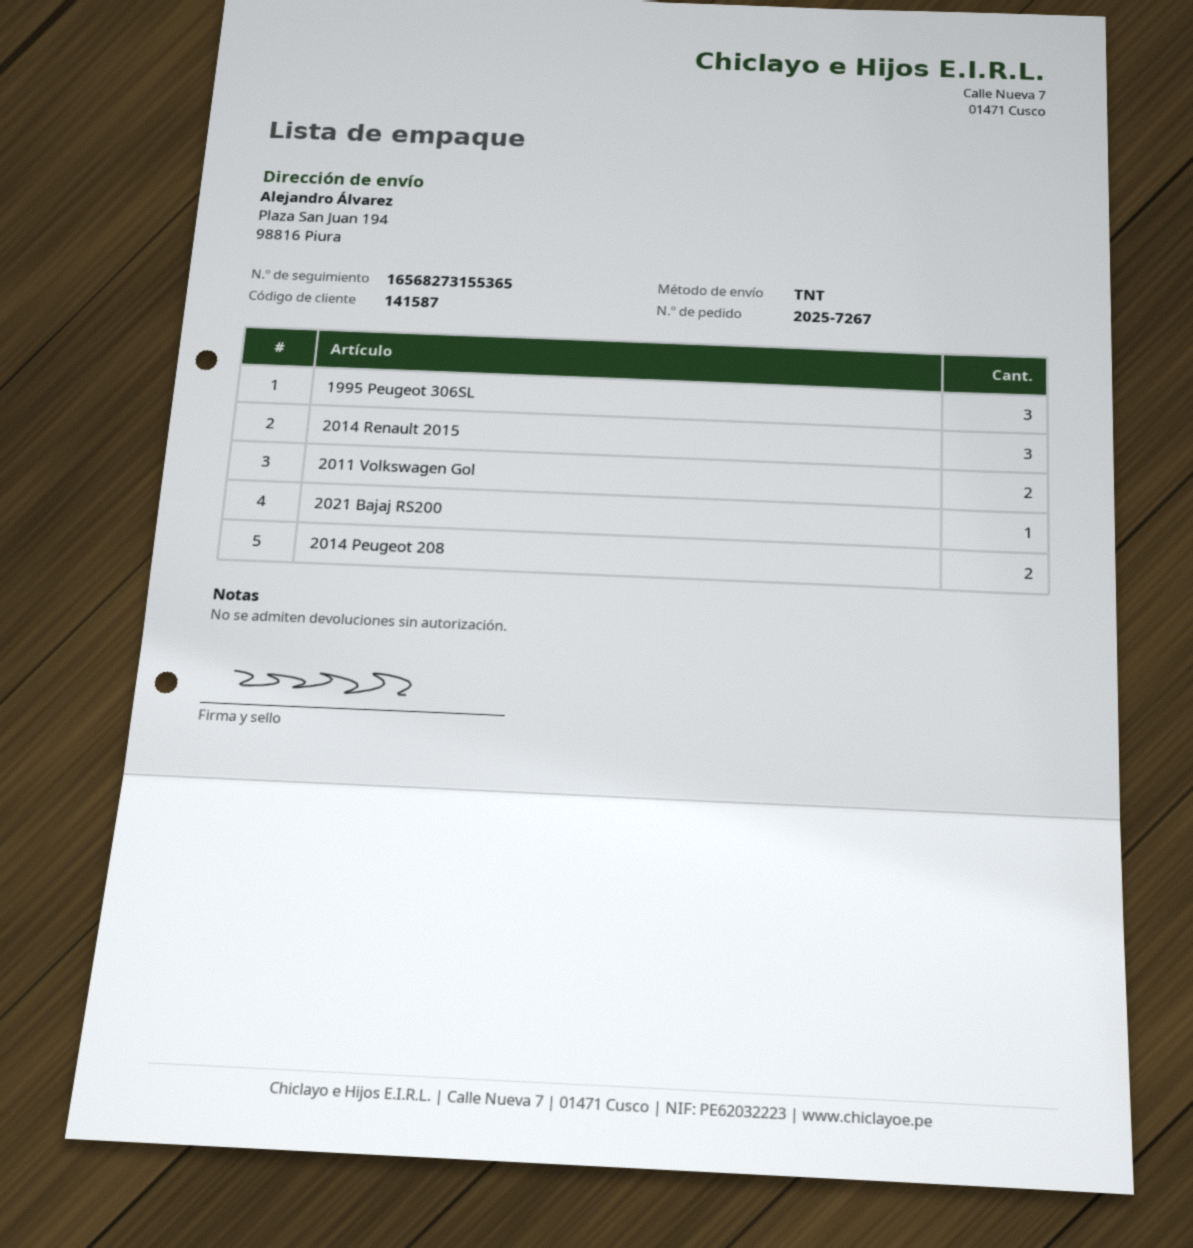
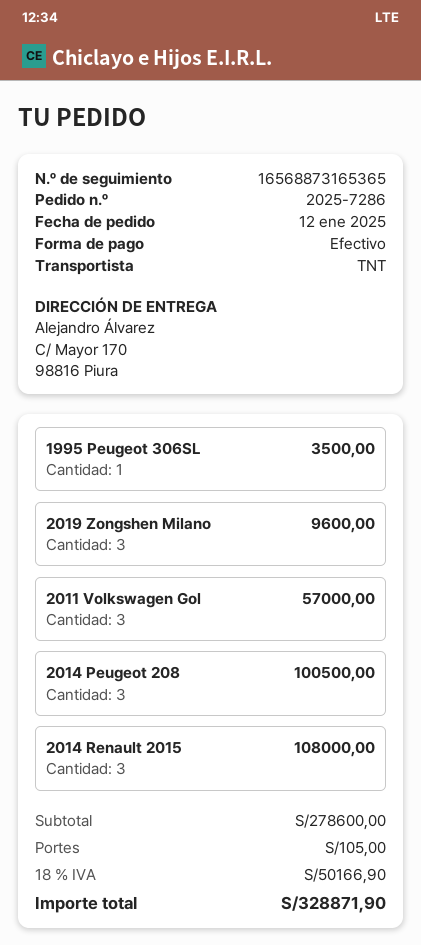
order number: 2025-7267 -> 2025-7286
tracking number: 16568273155365 -> 16568873165365
ship to: Plaza San Juan 194, 98816 Piura -> C/ Mayor 170, 98816 Piura
1995 Peugeot 306SL: 3 -> 1
2011 Volkswagen Gol: 2 -> 3
2021 Bajaj RS200: 1 -> none
2014 Peugeot 208: 2 -> 3
2019 Zongshen Milano: none -> 3

